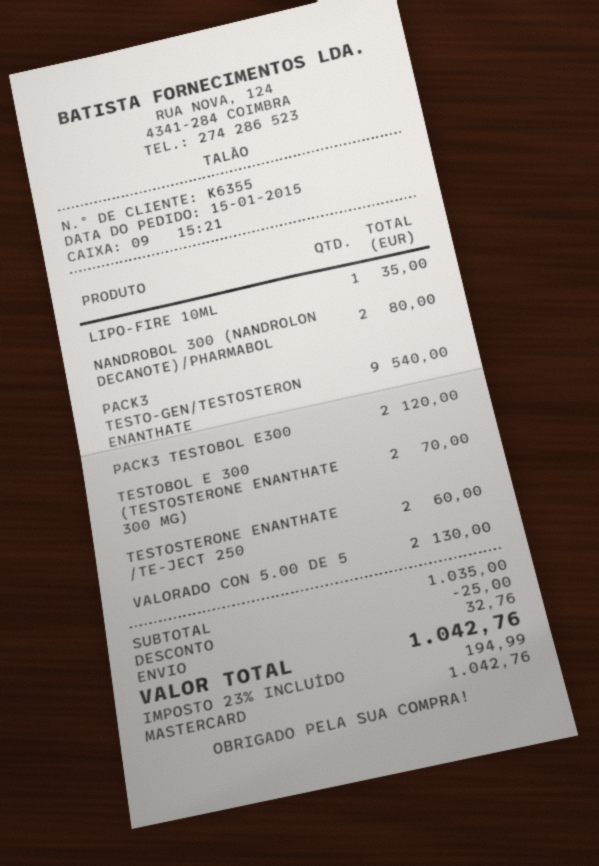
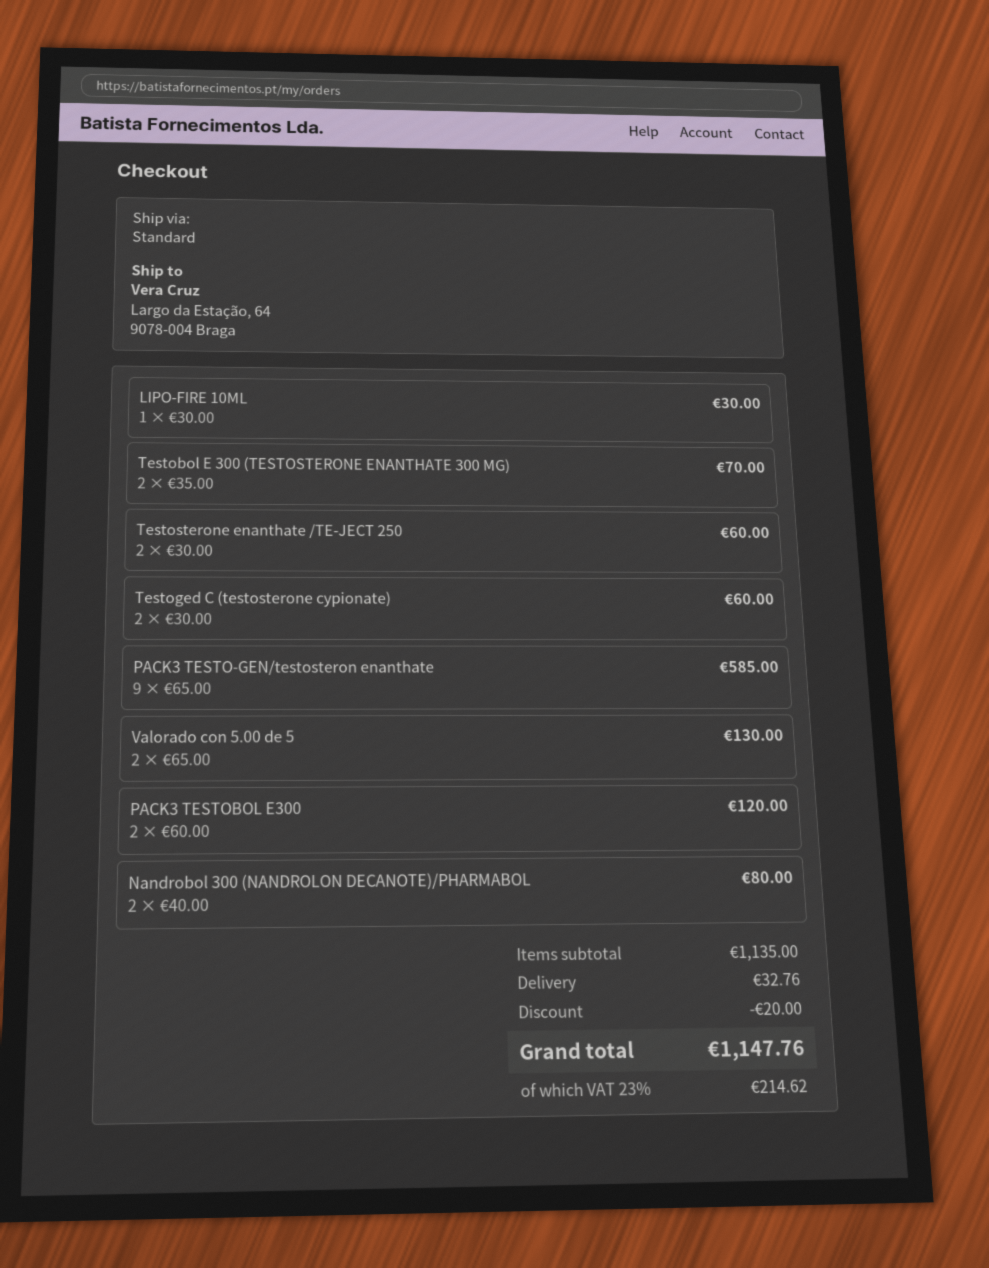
LIPO-FIRE 10ML: 1 for 35.00 -> 1 for 30.00
PACK3 TESTO-GEN/TESTOSTERON ENANTHATE: 9 for 540.00 -> 9 for 585.00
Testoged C (testosterone cypionate): none -> 2 for 60.00
subtotal: 1035.00 -> 1135.00
discount: 25.00 -> 20.00
tax: 23% = 194.99 -> 23% = 214.62
total: 1042.76 -> 1147.76

